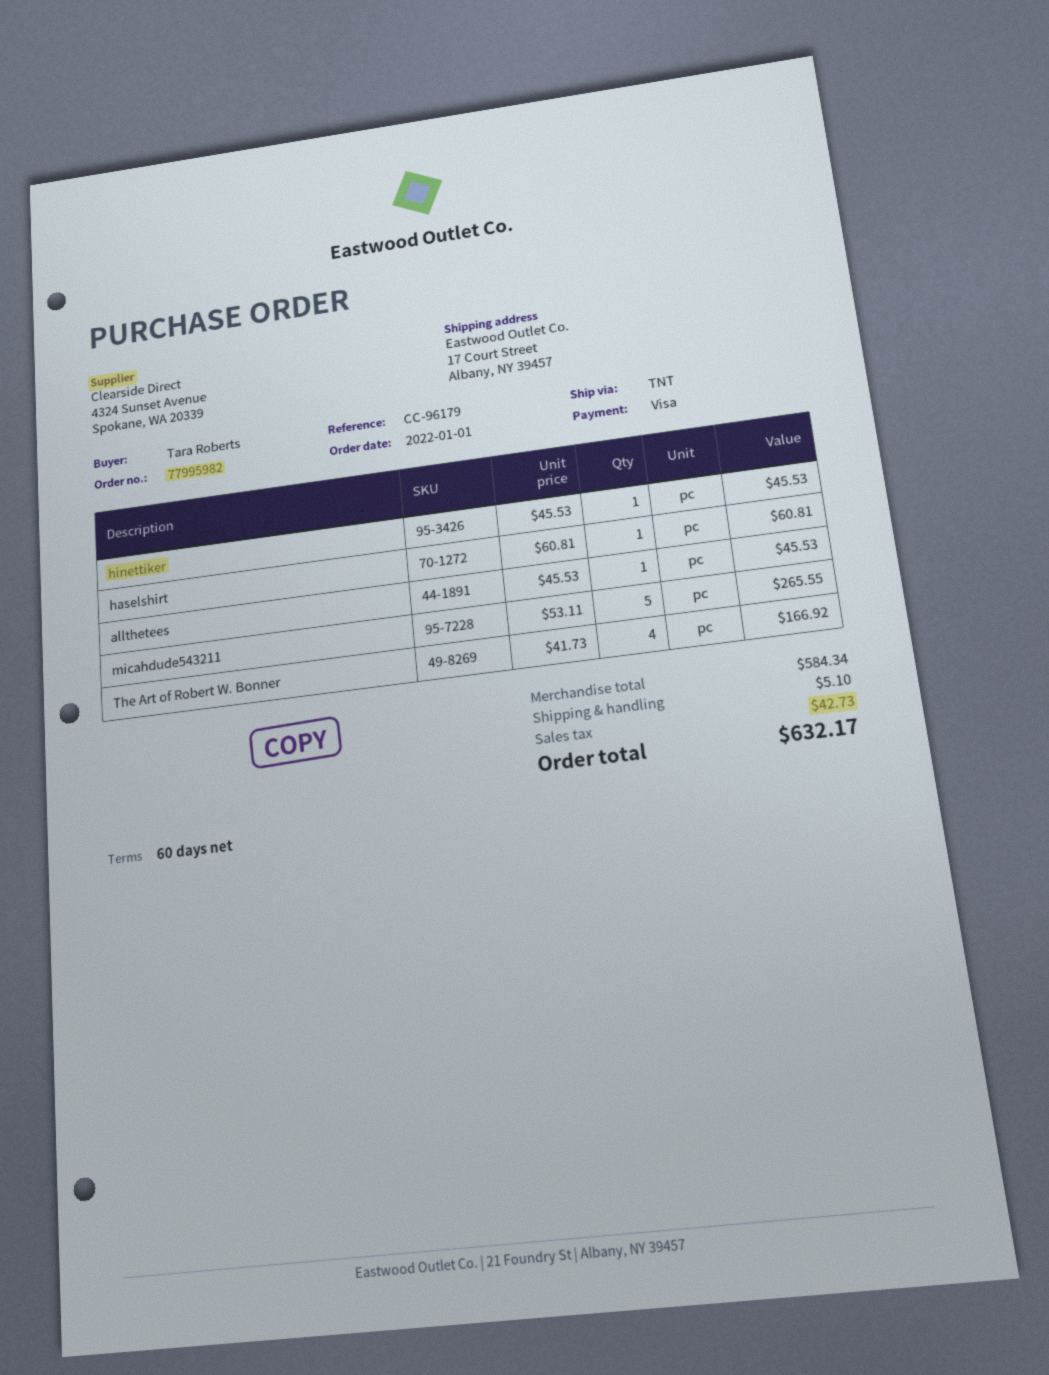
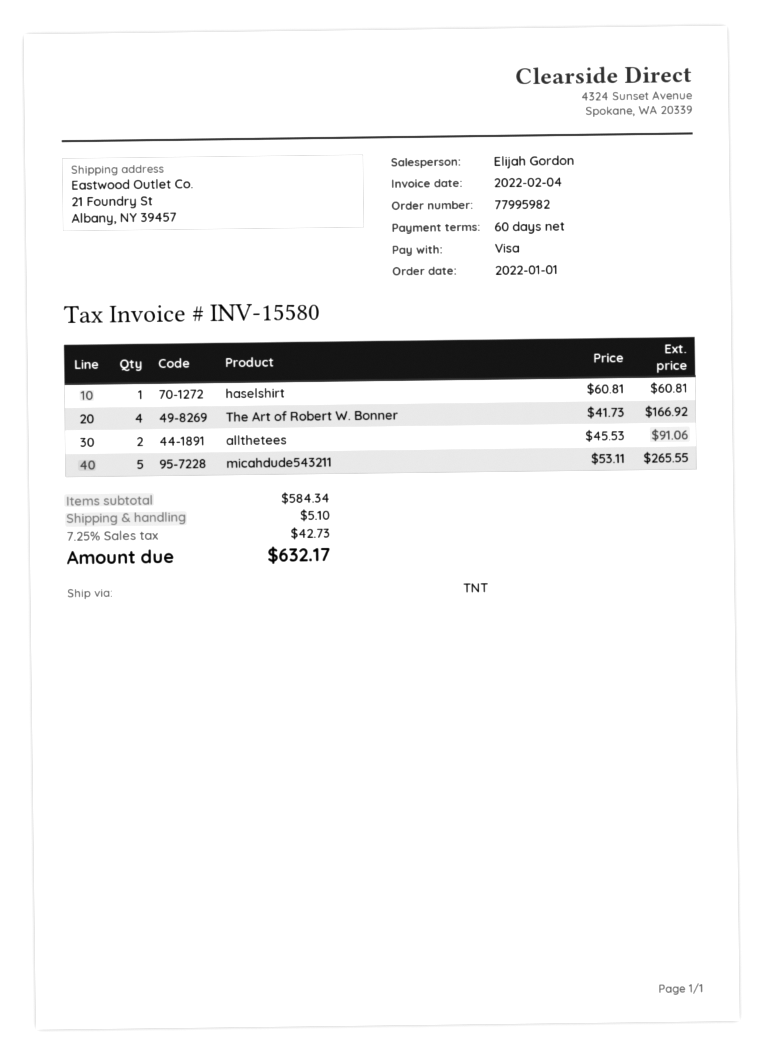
ship to: 17 Court Street, Albany, NY 39457 -> 21 Foundry St, Albany, NY 39457
hinettiker: 1 x 45.53 = 45.53 -> none
allthetees: 1 x 45.53 = 45.53 -> 2 x 45.53 = 91.06

